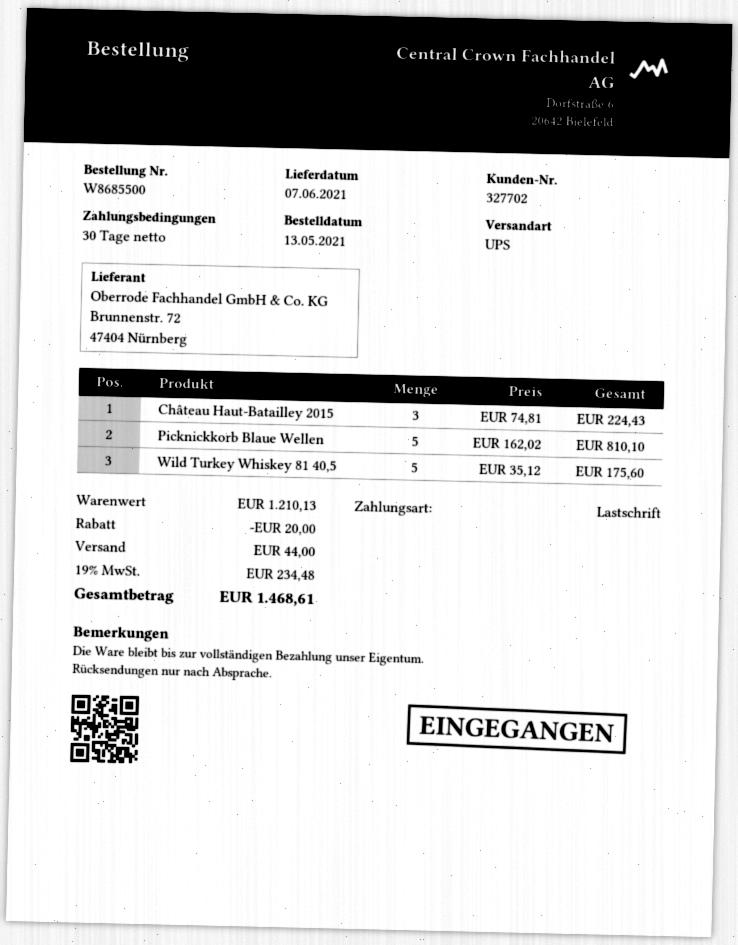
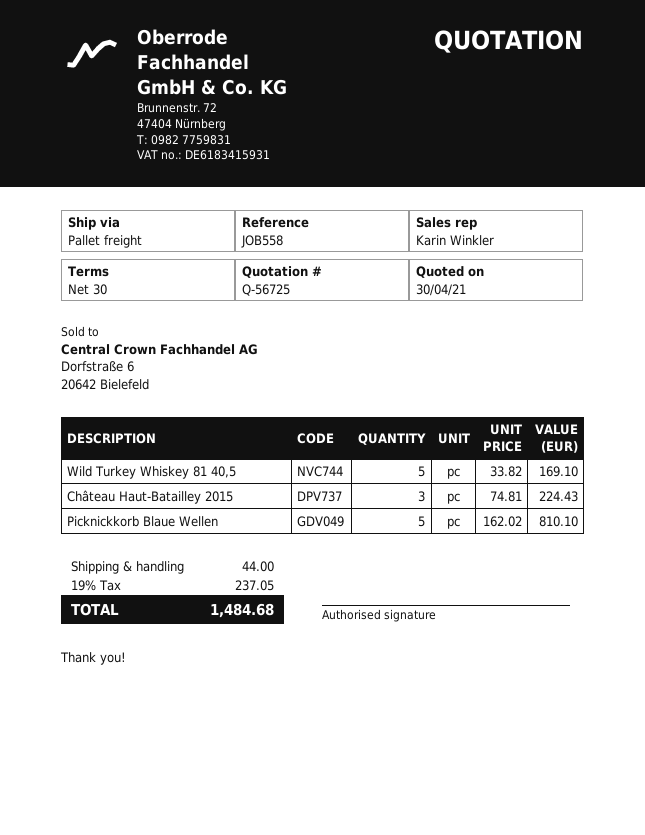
shipping method: UPS -> pallet freight
Wild Turkey Whiskey 81 40,5: 5 x 35.12 = 175.60 -> 5 x 33.82 = 169.10
discount: 20.00 -> none
tax: 19% = 234.48 -> 19% = 237.05
total: 1468.61 -> 1484.68

